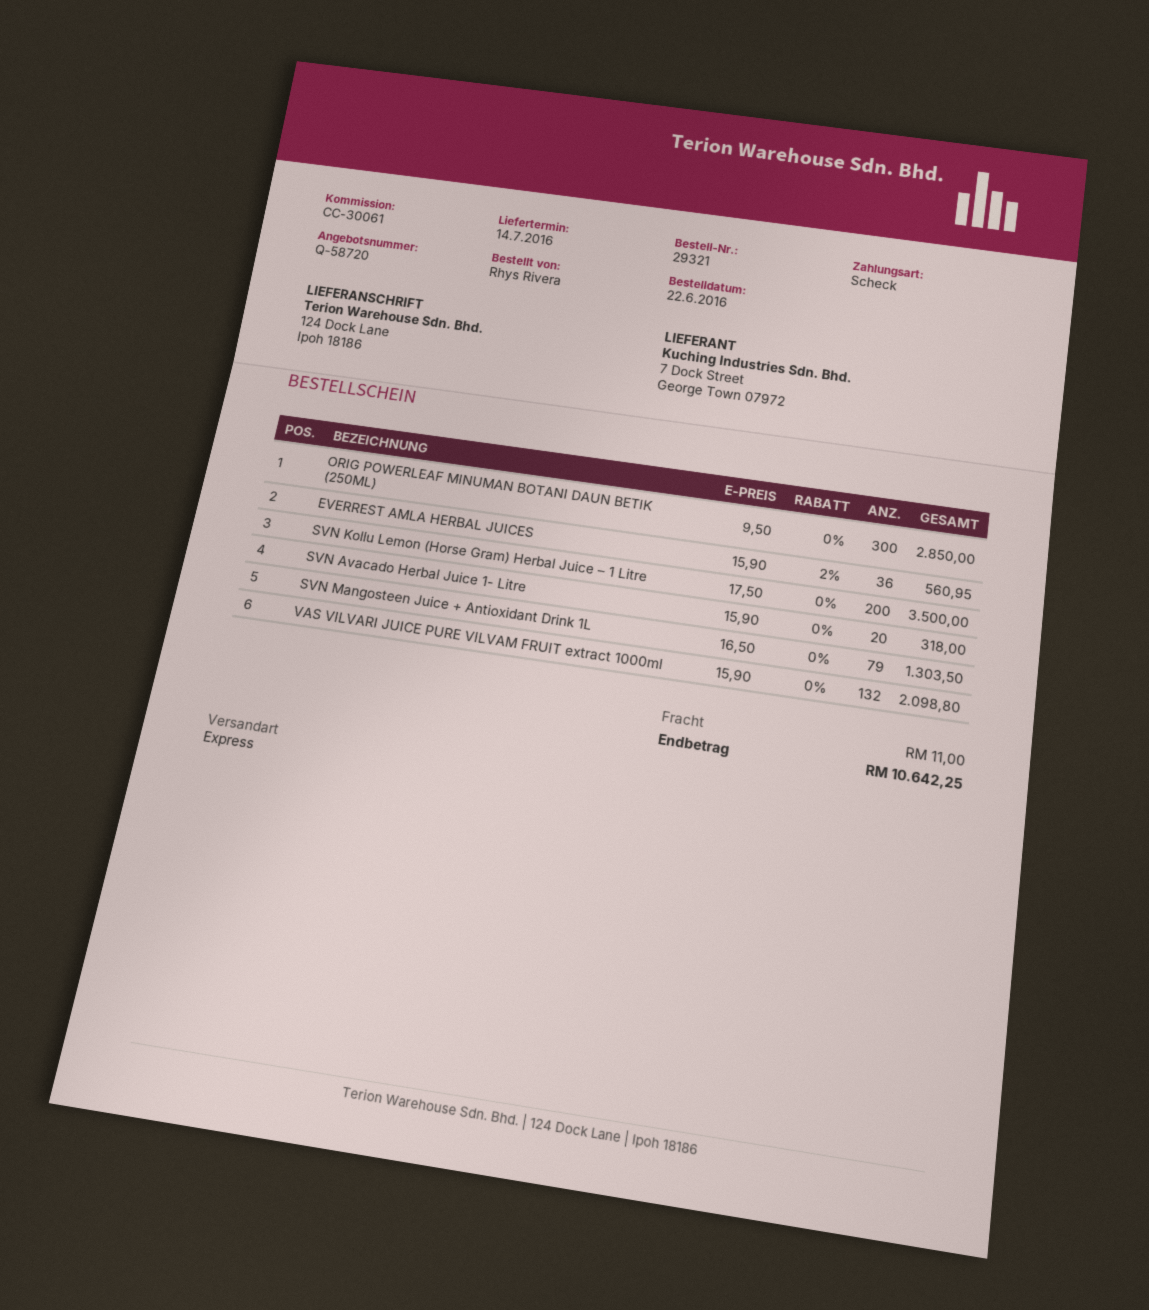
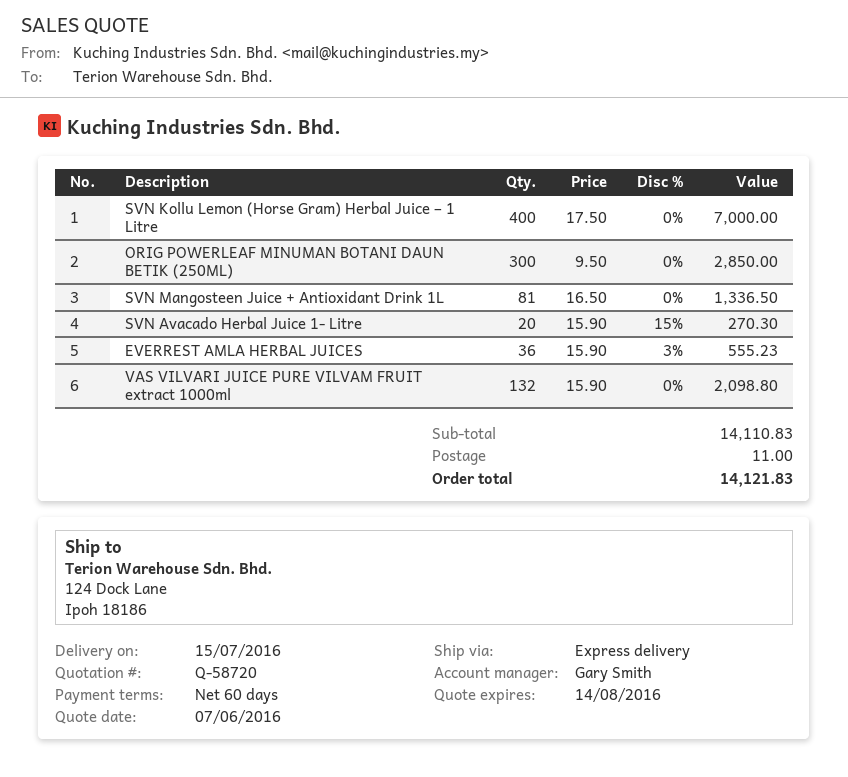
delivery date: 2016-07-14 -> 2016-07-15
EVERREST AMLA HERBAL JUICES: 36 x 15.90 - 2% = 560.95 -> 36 x 15.90 - 3% = 555.23
SVN Kollu Lemon (Horse Gram) Herbal Juice – 1 Litre: 200 x 17.50 = 3500.00 -> 400 x 17.50 = 7000.00
SVN Avacado Herbal Juice 1- Litre: 20 x 15.90 = 318.00 -> 20 x 15.90 - 15% = 270.30
SVN Mangosteen Juice + Antioxidant Drink 1L: 79 x 16.50 = 1303.50 -> 81 x 16.50 = 1336.50
total: 10642.25 -> 14121.83

